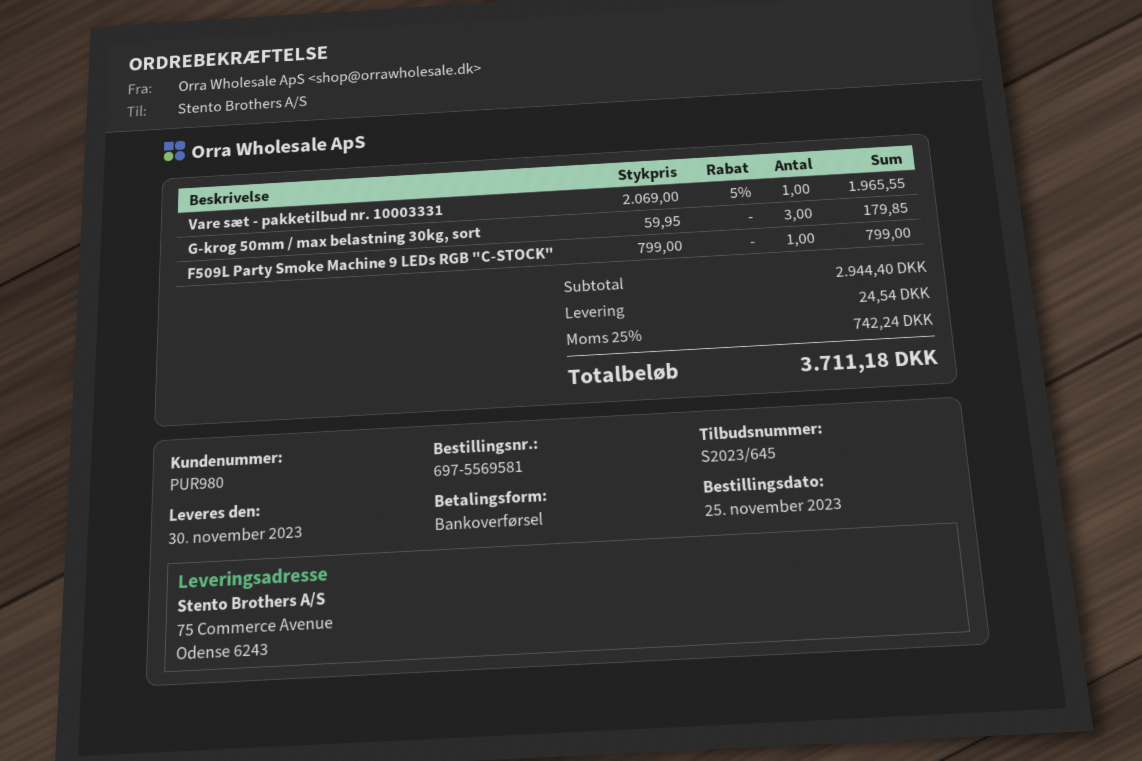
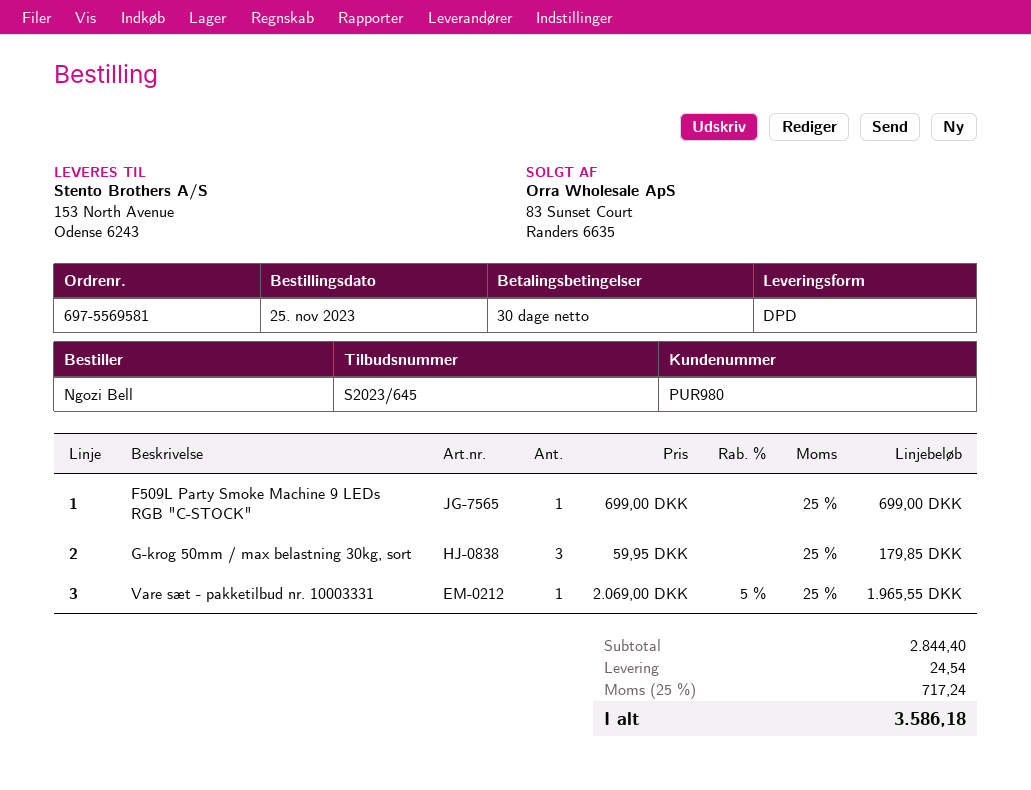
ship to: 75 Commerce Avenue, Odense 6243 -> 153 North Avenue, Odense 6243
F509L Party Smoke Machine 9 LEDs RGB "C-STOCK": 1 x 799.00 = 799.00 -> 1 x 699.00 = 699.00
subtotal: 2944.40 -> 2844.40
tax: 25% = 742.24 -> 25% = 717.24
total: 3711.18 -> 3586.18

